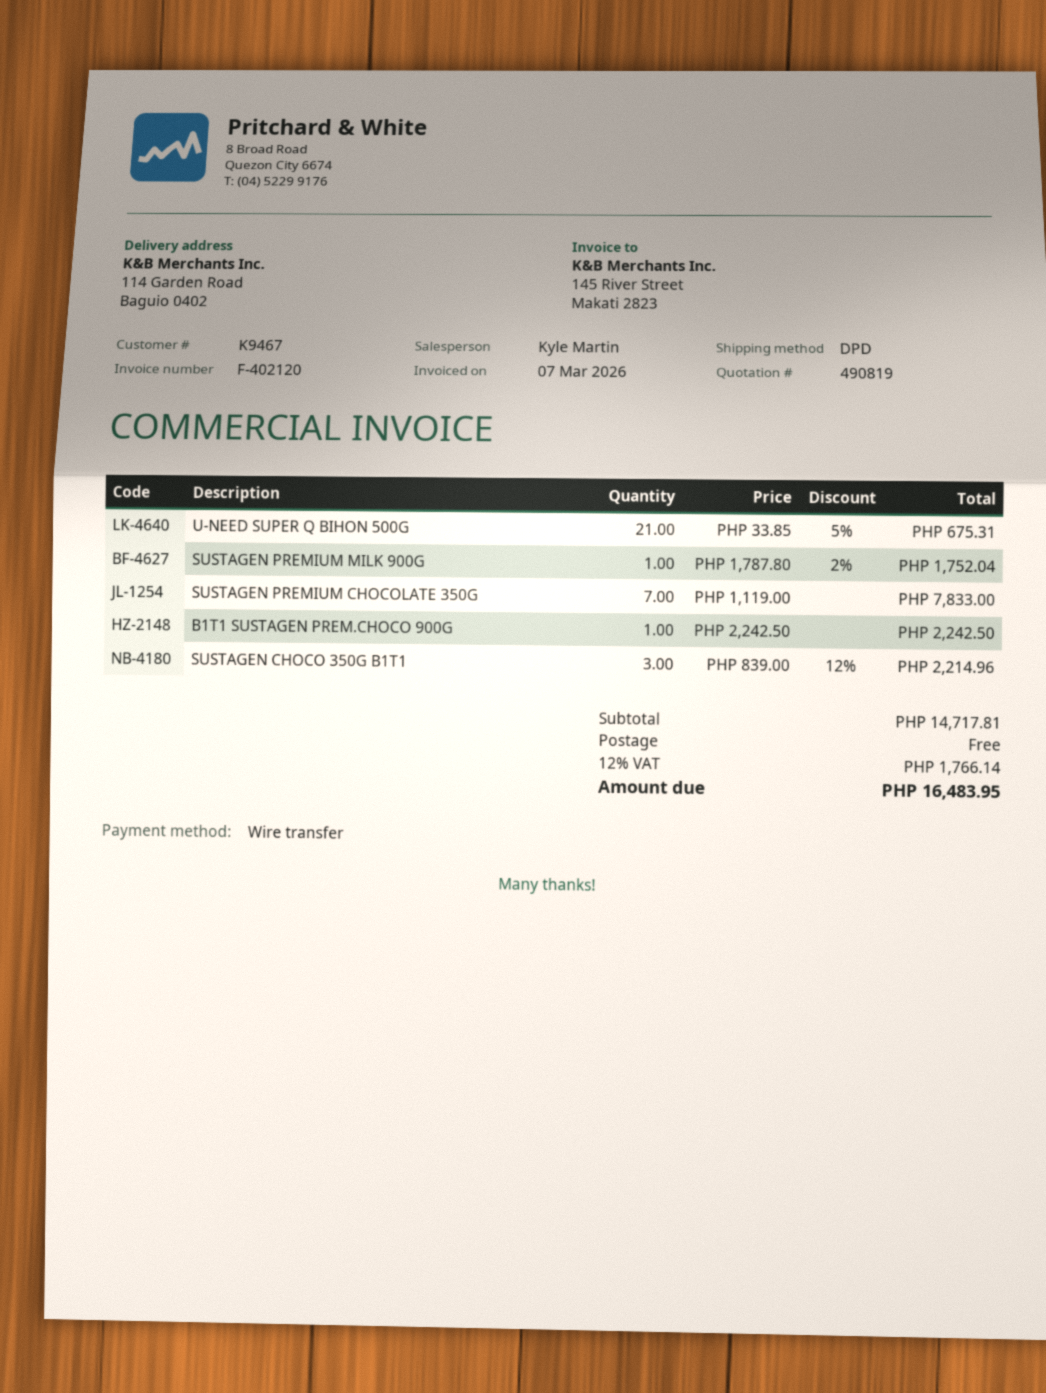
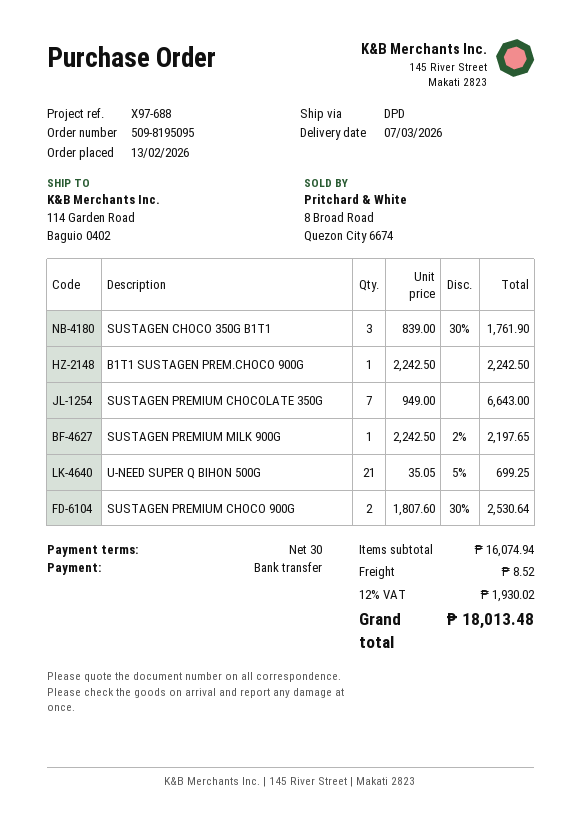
U-NEED SUPER Q BIHON 500G: 21 x 33.85 - 5% = 675.31 -> 21 x 35.05 - 5% = 699.25
SUSTAGEN PREMIUM MILK 900G: 1 x 1787.80 - 2% = 1752.04 -> 1 x 2242.50 - 2% = 2197.65
SUSTAGEN PREMIUM CHOCOLATE 350G: 7 x 1119.00 = 7833.00 -> 7 x 949.00 = 6643.00
SUSTAGEN CHOCO 350G B1T1: 3 x 839.00 - 12% = 2214.96 -> 3 x 839.00 - 30% = 1761.90
SUSTAGEN PREMIUM CHOCO 900G: none -> 2 x 1807.60 - 30% = 2530.64
subtotal: 14717.81 -> 16074.94
shipping: 0.00 -> 8.52
tax: 12% = 1766.14 -> 12% = 1930.02
total: 16483.95 -> 18013.48

